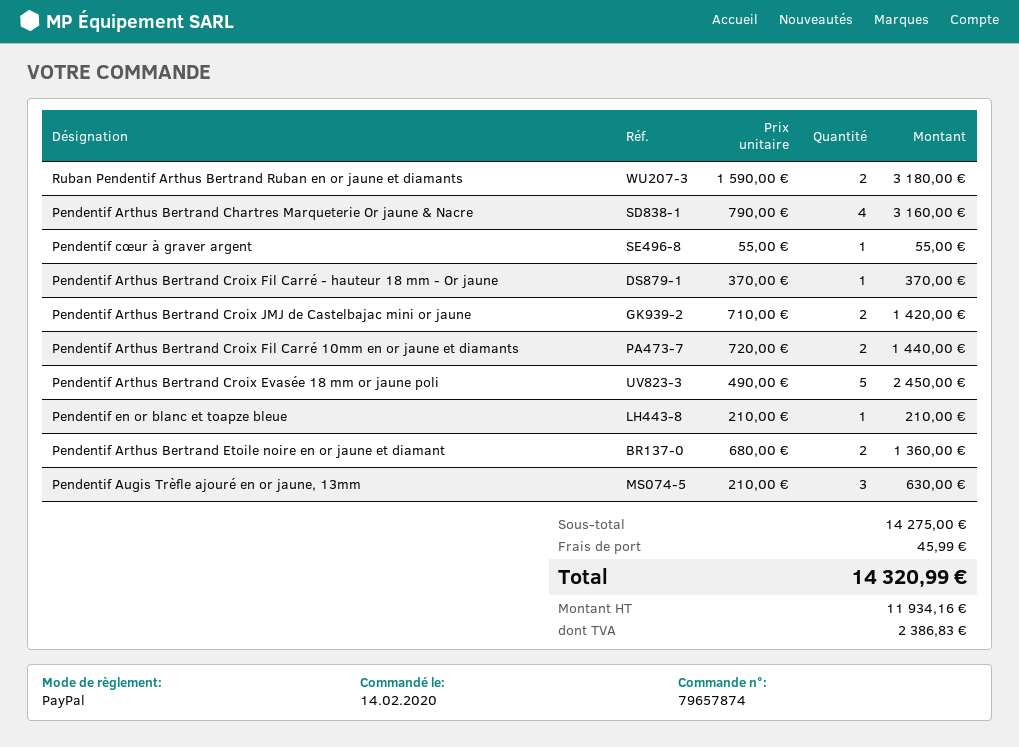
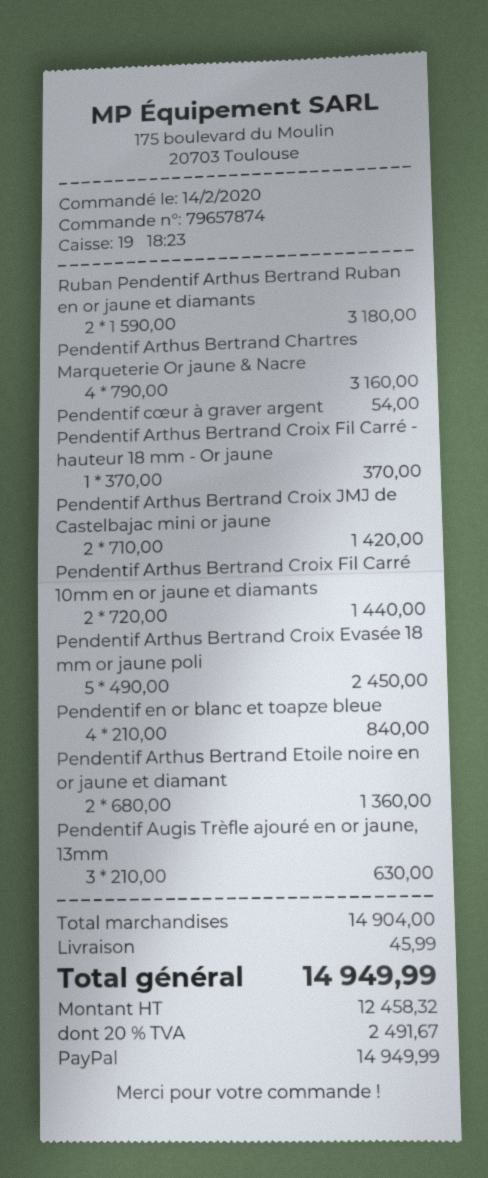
Pendentif cœur à graver argent: 1 x 55.00 = 55.00 -> 1 x 54.00 = 54.00
Pendentif en or blanc et toapze bleue: 1 x 210.00 = 210.00 -> 4 x 210.00 = 840.00
subtotal: 14275.00 -> 14904.00
net: 11934.16 -> 12458.32
tax: 2386.83 -> 2491.67
total: 14320.99 -> 14949.99

